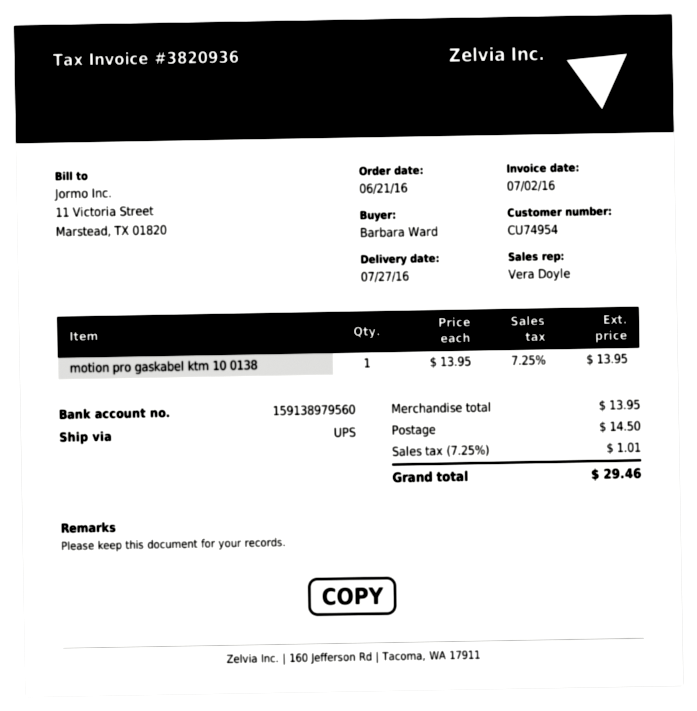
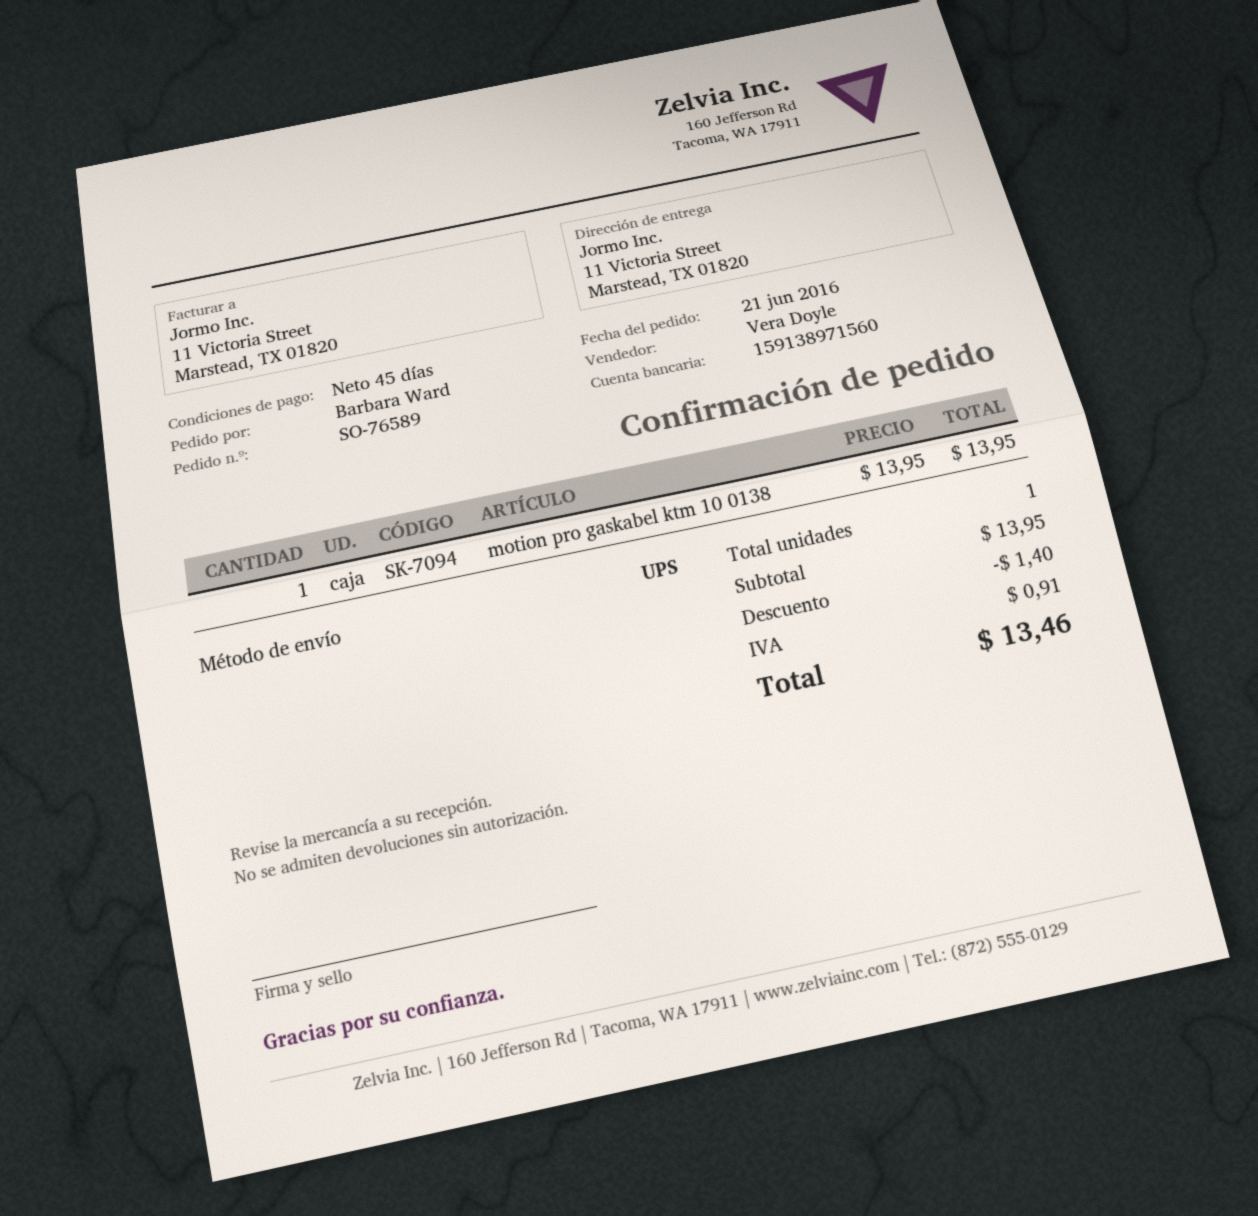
bank account: 159138979560 -> 159138971560
discount: none -> 1.40
shipping: 14.50 -> none
tax: 1.01 -> 0.91
total: 29.46 -> 13.46

